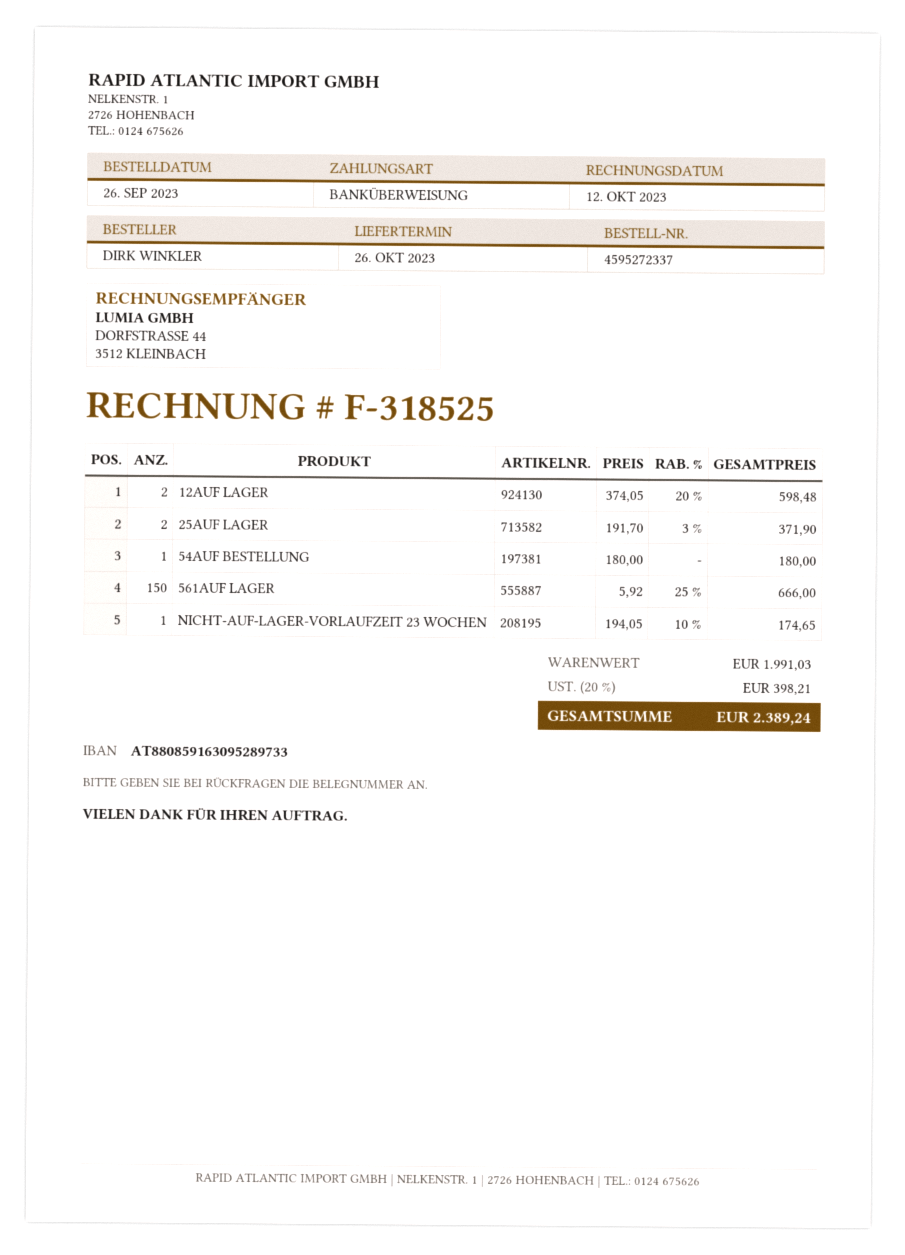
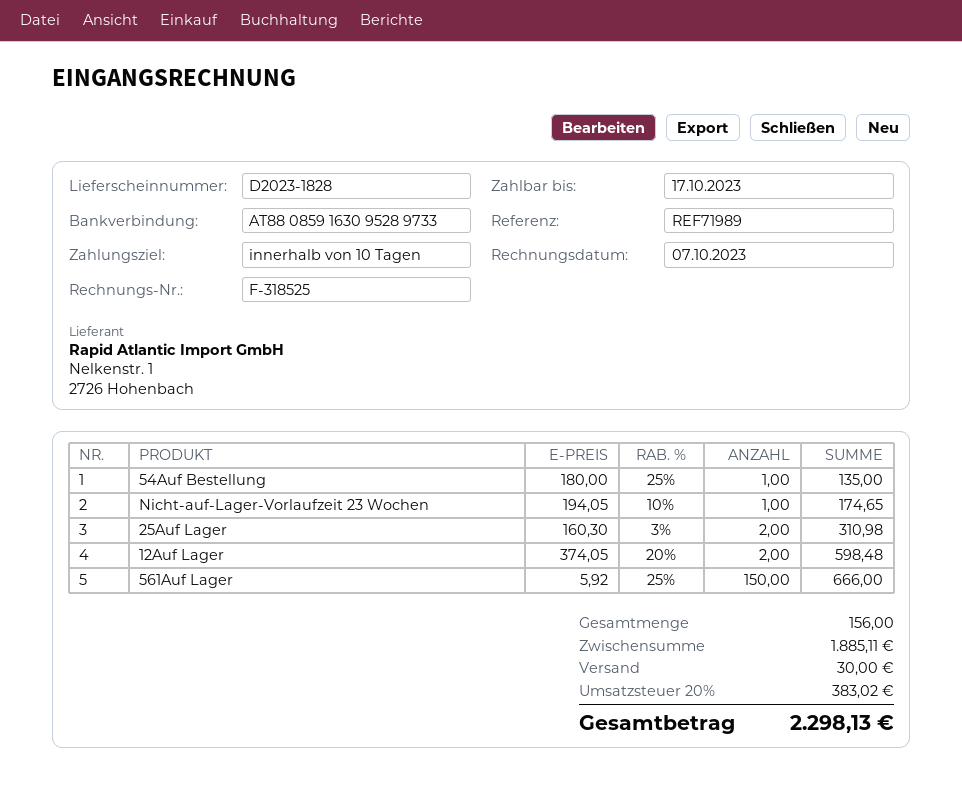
invoice date: 2023-10-12 -> 2023-10-07
25AUF LAGER: 2 x 191.70 - 3% = 371.90 -> 2 x 160.30 - 3% = 310.98
54AUF BESTELLUNG: 1 x 180.00 = 180.00 -> 1 x 180.00 - 25% = 135.00
subtotal: 1991.03 -> 1885.11
shipping: none -> 30.00
tax: 20% = 398.21 -> 20% = 383.02
total: 2389.24 -> 2298.13

